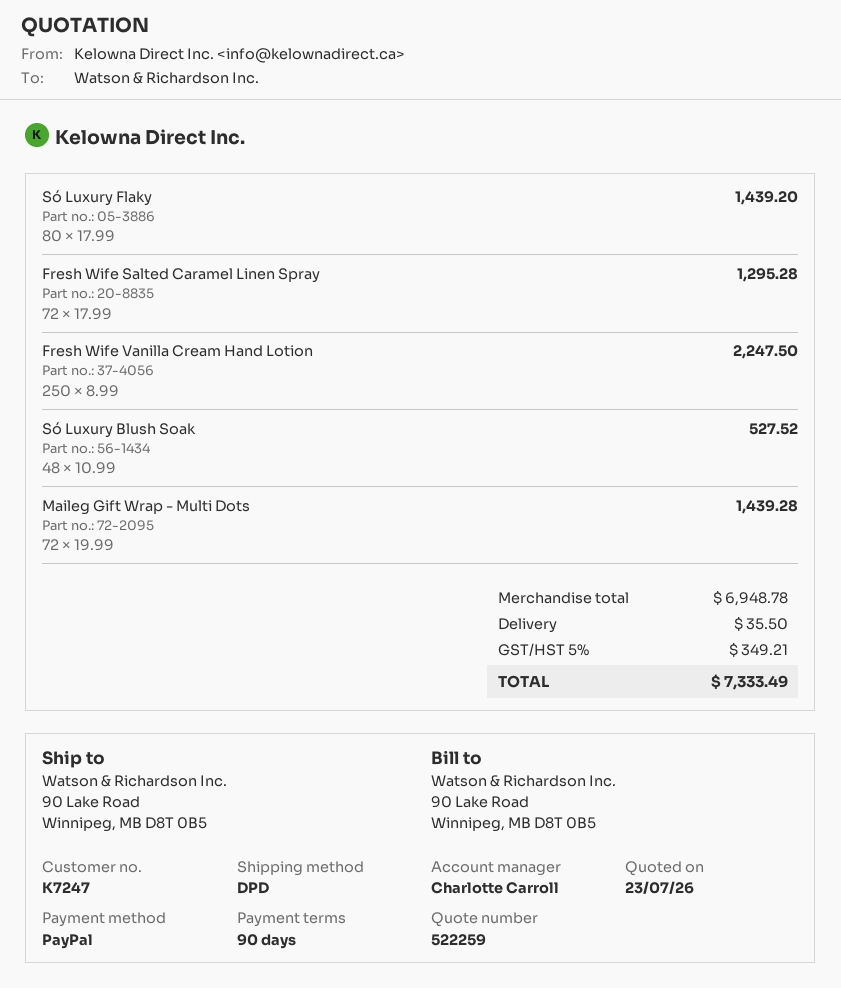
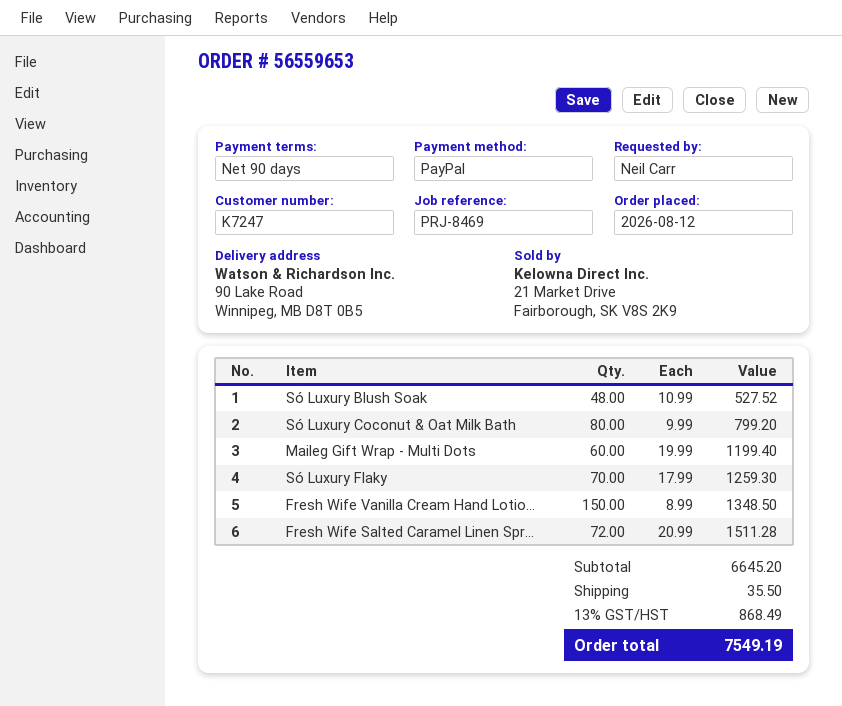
Só Luxury Flaky: 80 x 17.99 = 1439.20 -> 70 x 17.99 = 1259.30
Fresh Wife Salted Caramel Linen Spray: 72 x 17.99 = 1295.28 -> 72 x 20.99 = 1511.28
Fresh Wife Vanilla Cream Hand Lotion: 250 x 8.99 = 2247.50 -> 150 x 8.99 = 1348.50
Maileg Gift Wrap - Multi Dots: 72 x 19.99 = 1439.28 -> 60 x 19.99 = 1199.40
Só Luxury Coconut & Oat Milk Bath: none -> 80 x 9.99 = 799.20
subtotal: 6948.78 -> 6645.20
tax: 5% = 349.21 -> 13% = 868.49
total: 7333.49 -> 7549.19

